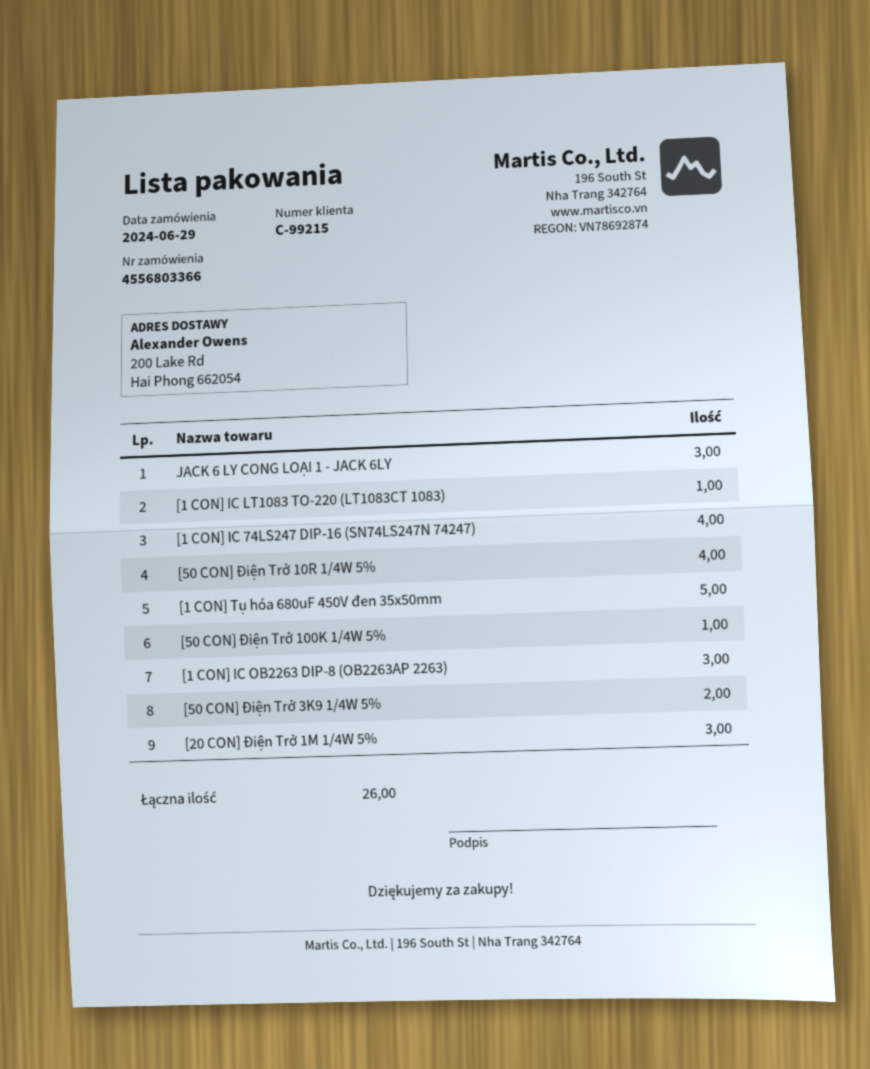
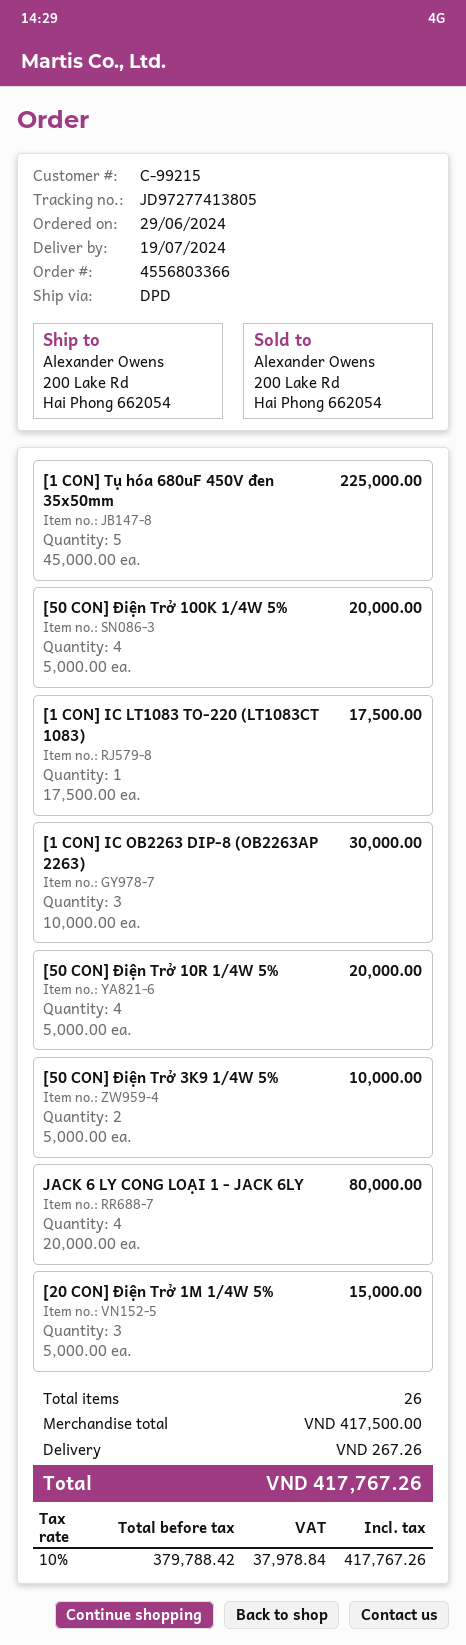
JACK 6 LY CONG LOẠI 1 - JACK 6LY: 3 -> 4
[1 CON] IC 74LS247 DIP-16 (SN74LS247N 74247): 4 -> none
[50 CON] Điện Trở 100K 1/4W 5%: 1 -> 4

